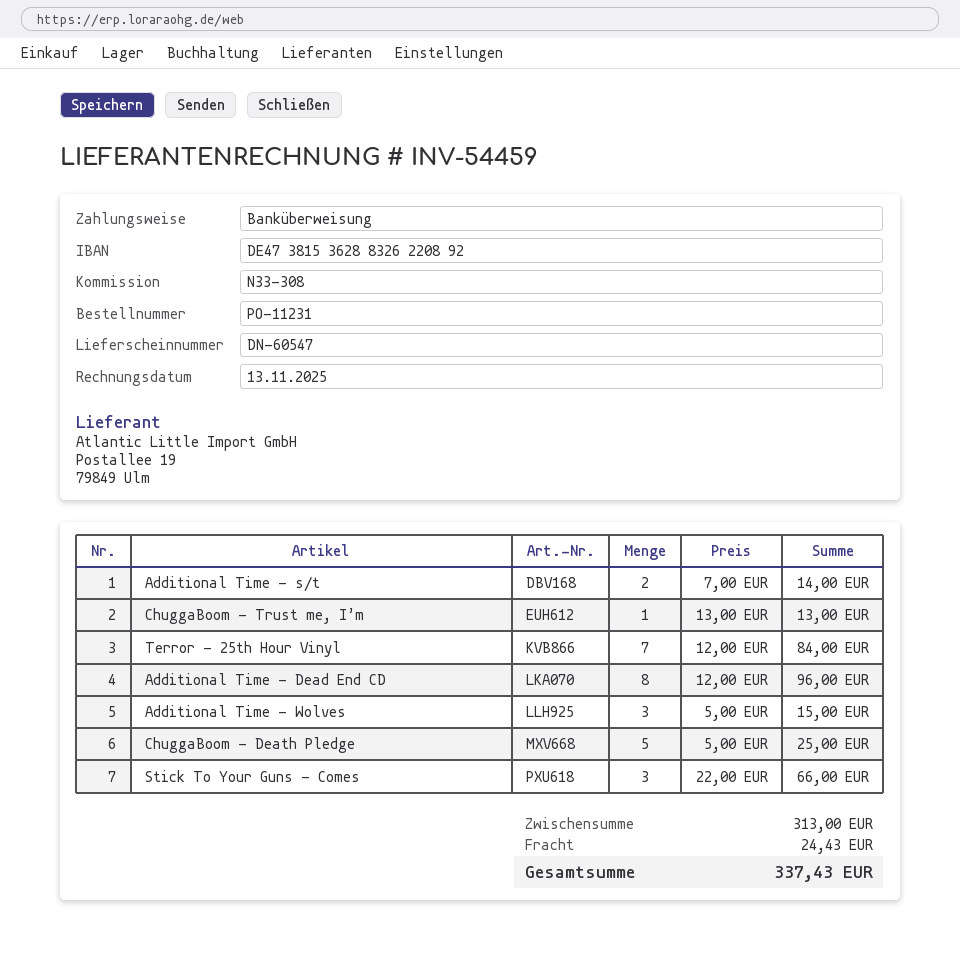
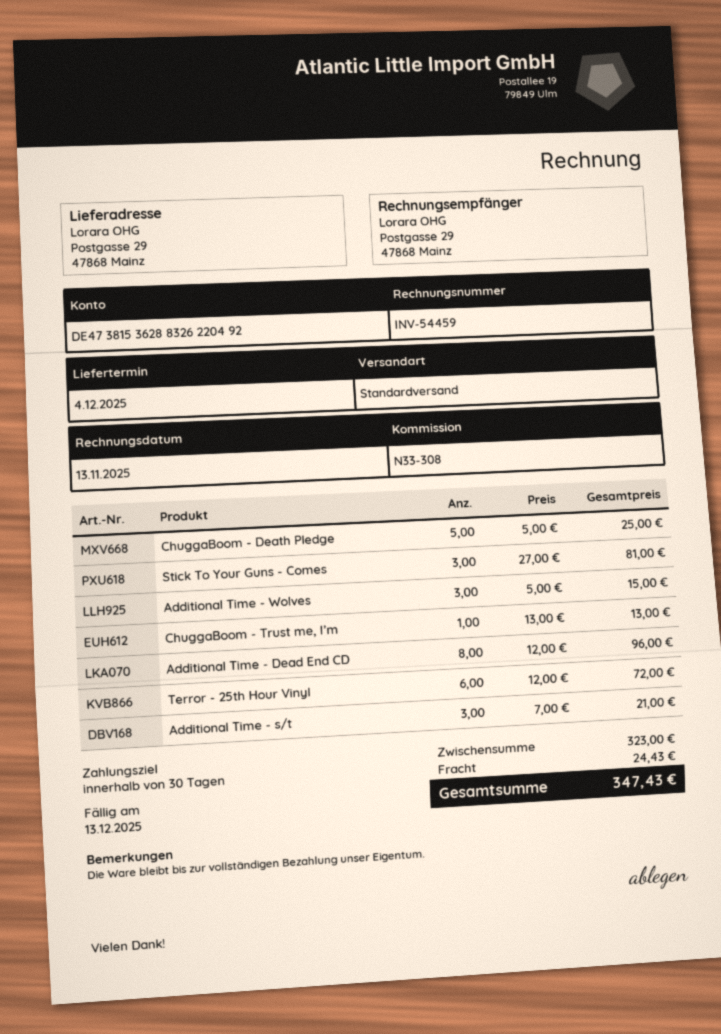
bank account: DE47381536288326220892 -> DE47381536288326220492
Additional Time - s/t: 2 x 7.00 = 14.00 -> 3 x 7.00 = 21.00
Terror - 25th Hour Vinyl: 7 x 12.00 = 84.00 -> 6 x 12.00 = 72.00
Stick To Your Guns - Comes: 3 x 22.00 = 66.00 -> 3 x 27.00 = 81.00
subtotal: 313.00 -> 323.00
total: 337.43 -> 347.43

